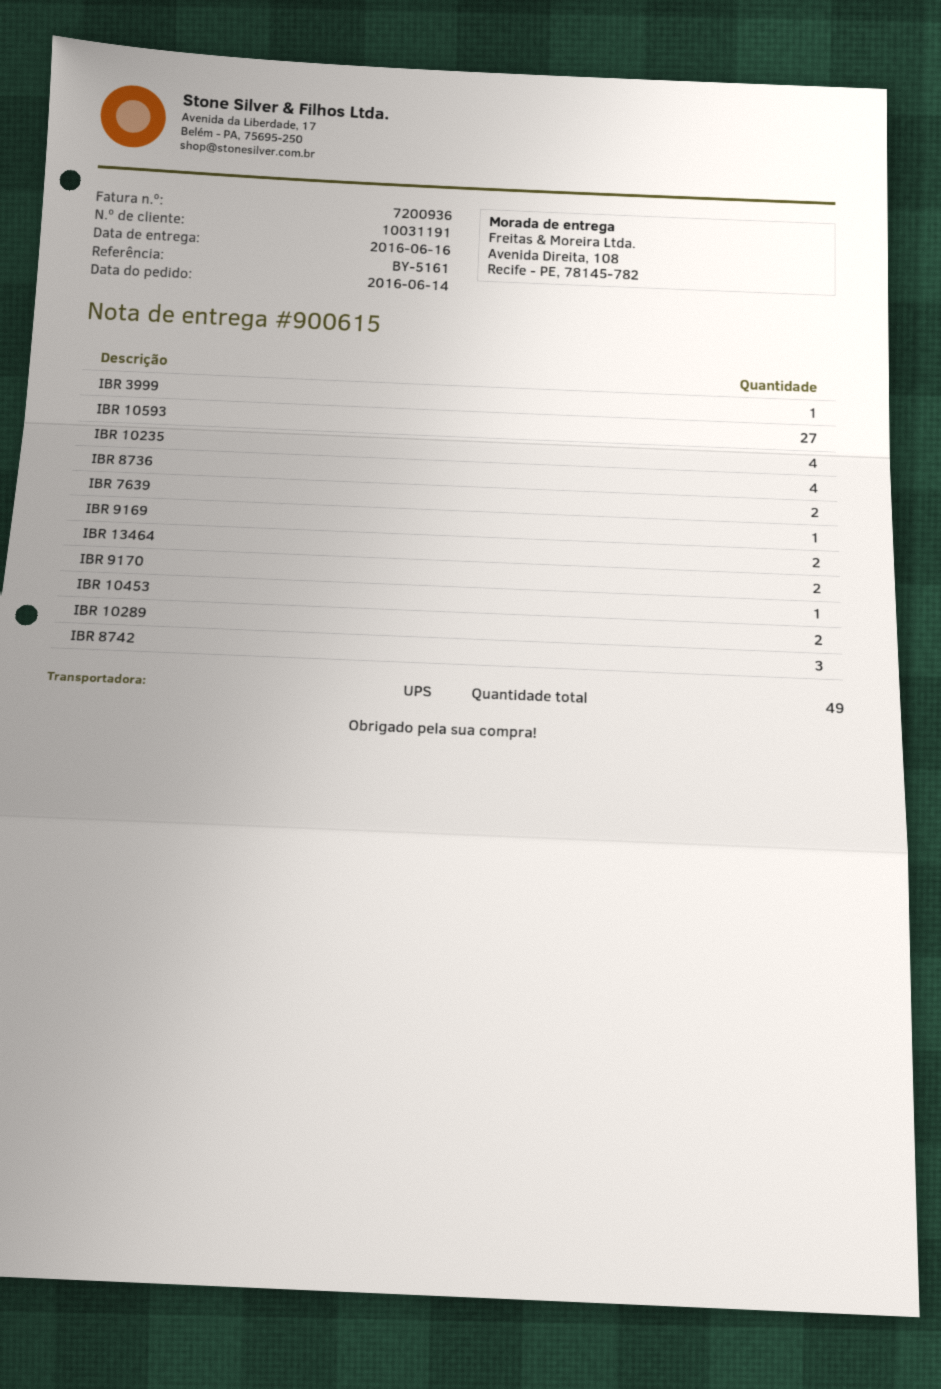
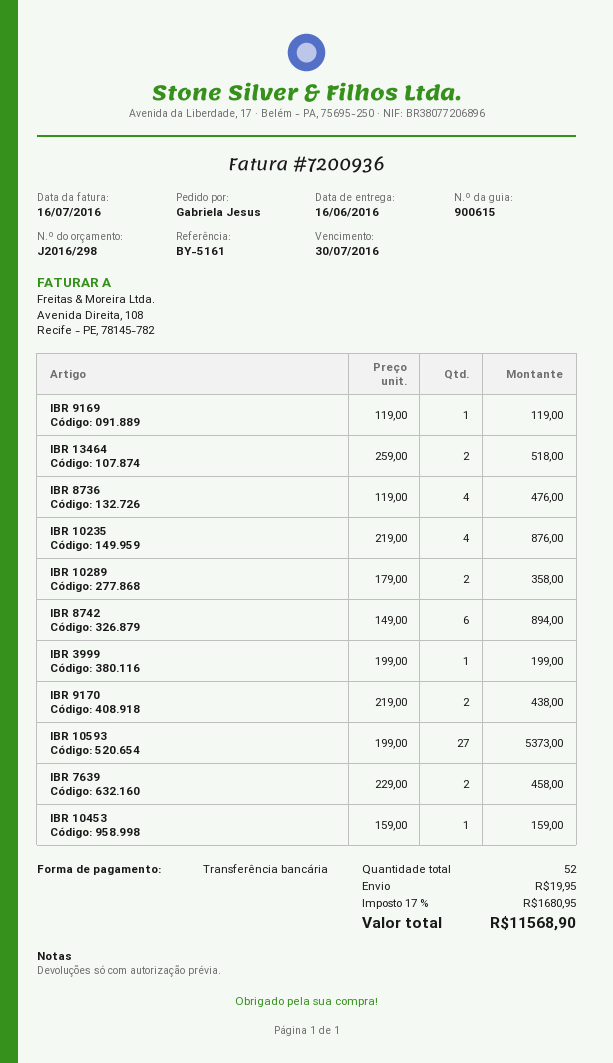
IBR 8742: 3 -> 6
total quantity: 49 -> 52

